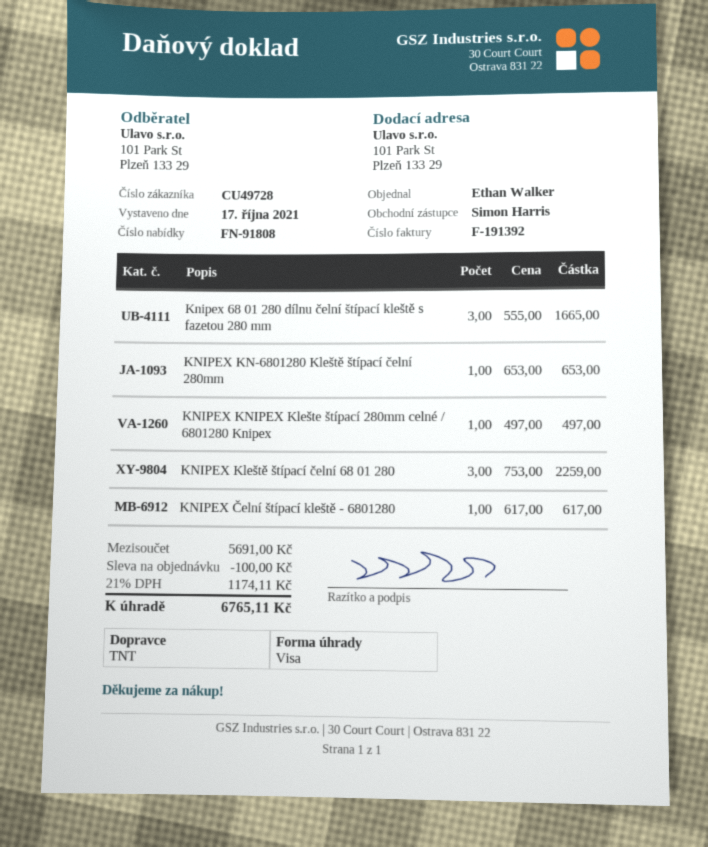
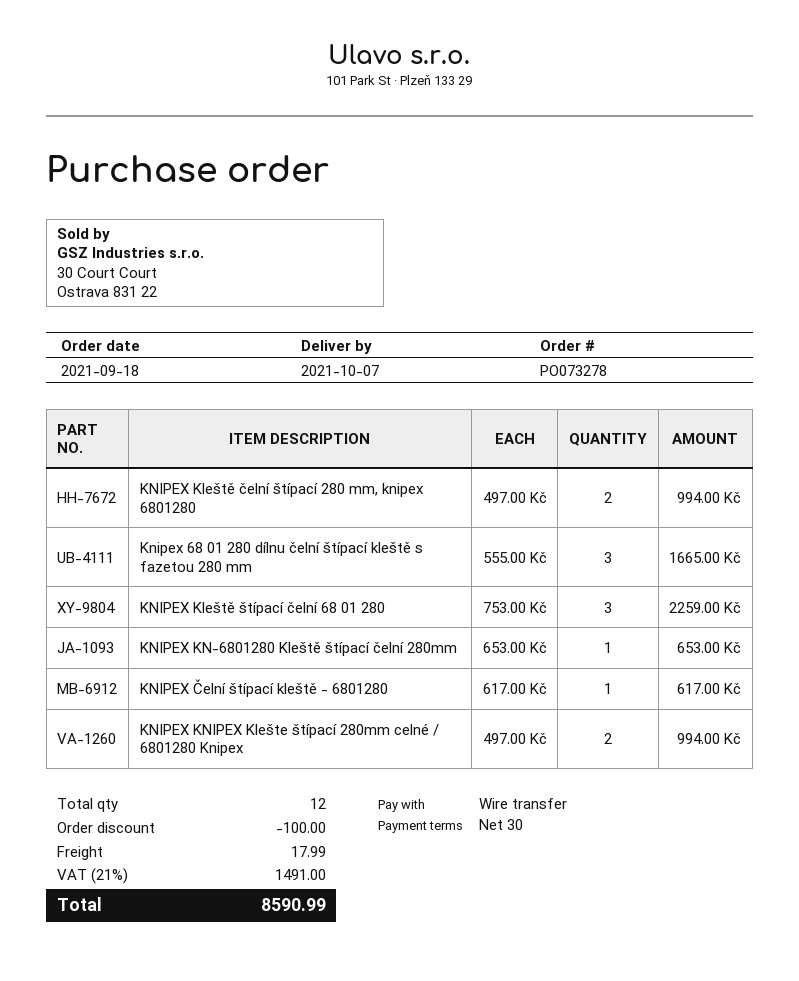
payment method: Visa -> bank transfer
KNIPEX KNIPEX Klešte štípací 280mm celné / 6801280 Knipex: 1 x 497.00 = 497.00 -> 2 x 497.00 = 994.00
KNIPEX Kleště čelní štípací 280 mm, knipex 6801280: none -> 2 x 497.00 = 994.00
shipping: none -> 17.99
tax: 21% = 1174.11 -> 21% = 1491.00
total: 6765.11 -> 8590.99

